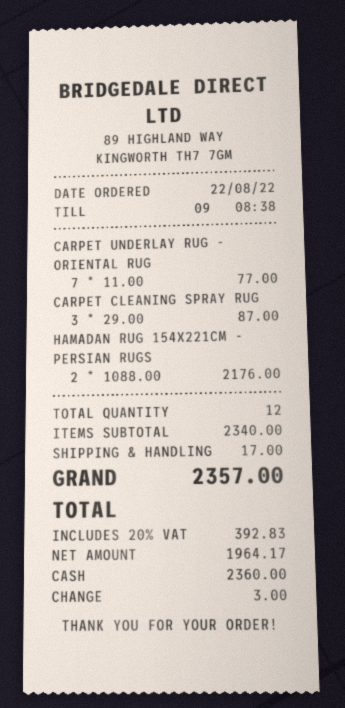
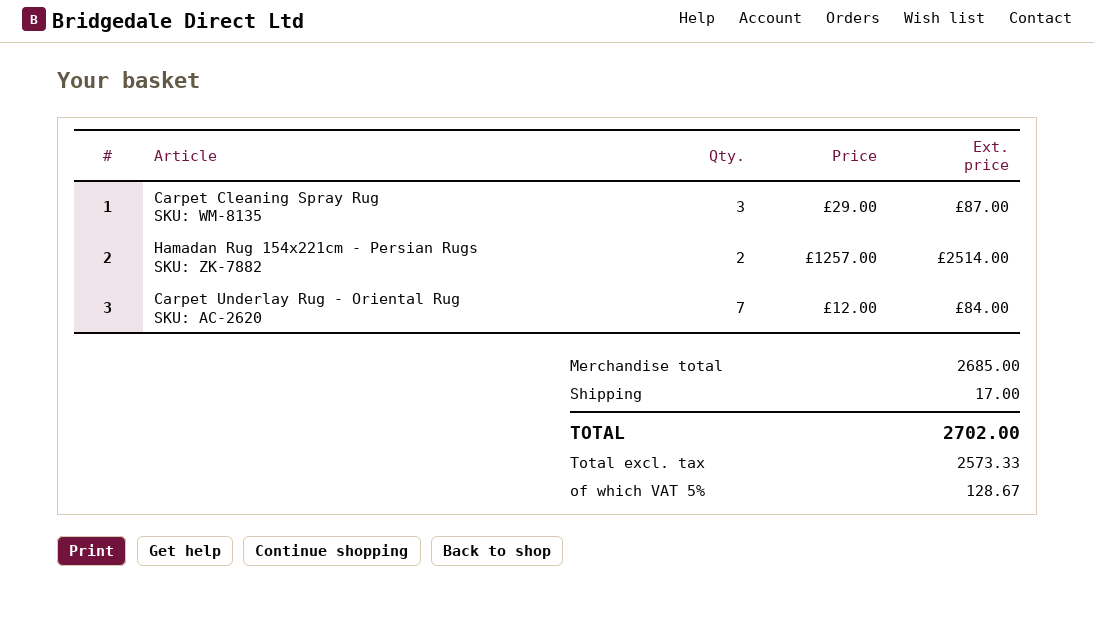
CARPET UNDERLAY RUG - ORIENTAL RUG: 7 x 11.00 = 77.00 -> 7 x 12.00 = 84.00
HAMADAN RUG 154X221CM - PERSIAN RUGS: 2 x 1088.00 = 2176.00 -> 2 x 1257.00 = 2514.00
subtotal: 2340.00 -> 2685.00
net: 1964.17 -> 2573.33
tax: 20% = 392.83 -> 5% = 128.67
total: 2357.00 -> 2702.00

